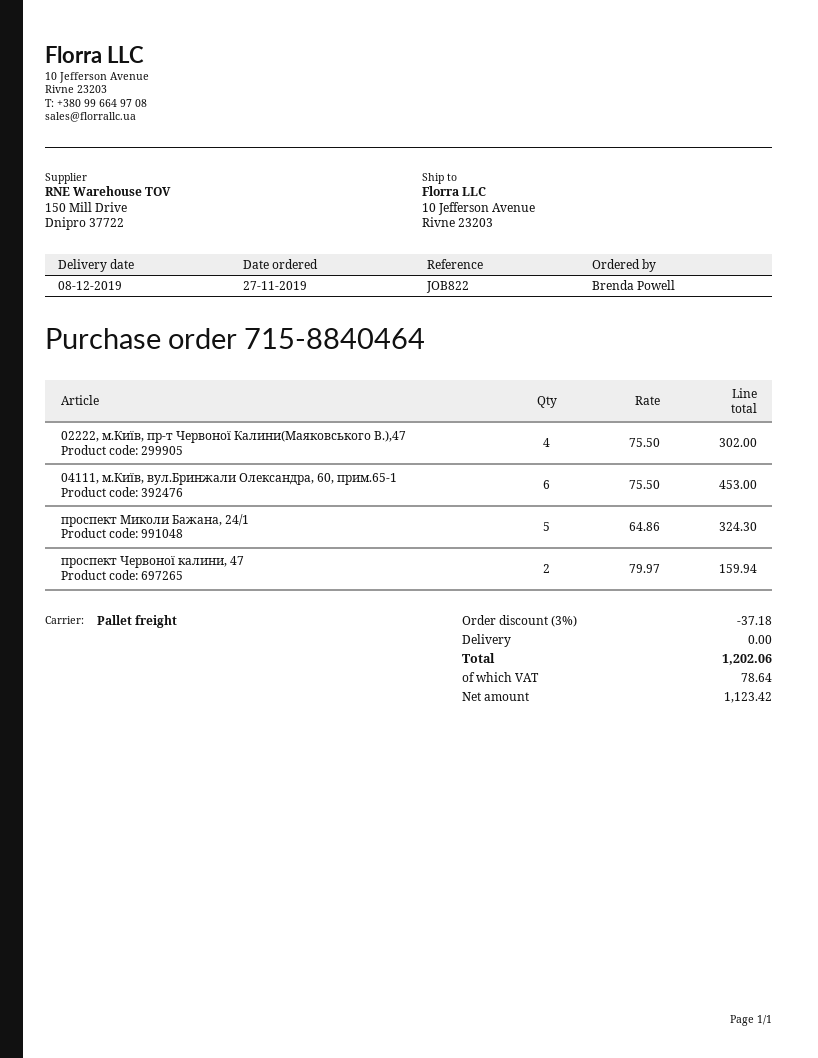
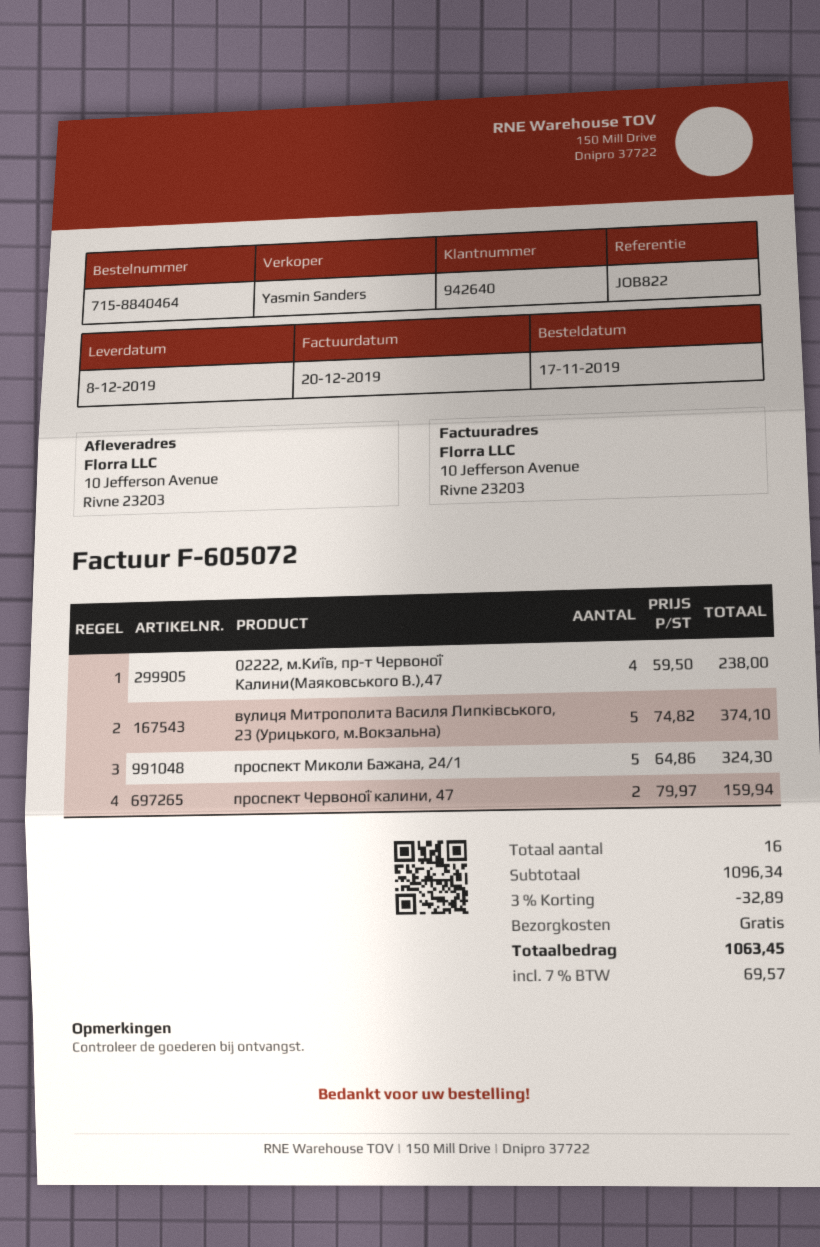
order date: 2019-11-27 -> 2019-11-17
02222, м.Київ, пр-т Червоної Калини(Маяковського В.),47: 4 x 75.50 = 302.00 -> 4 x 59.50 = 238.00
04111, м.Київ, вул.Бринжали Олександра, 60, прим.65-1: 6 x 75.50 = 453.00 -> none
вулиця Митрополита Василя Липківського, 23 (Урицького, м.Вокзальна): none -> 5 x 74.82 = 374.10
discount: 3% = 37.18 -> 3% = 32.89
tax: 78.64 -> 69.57
total: 1202.06 -> 1063.45

